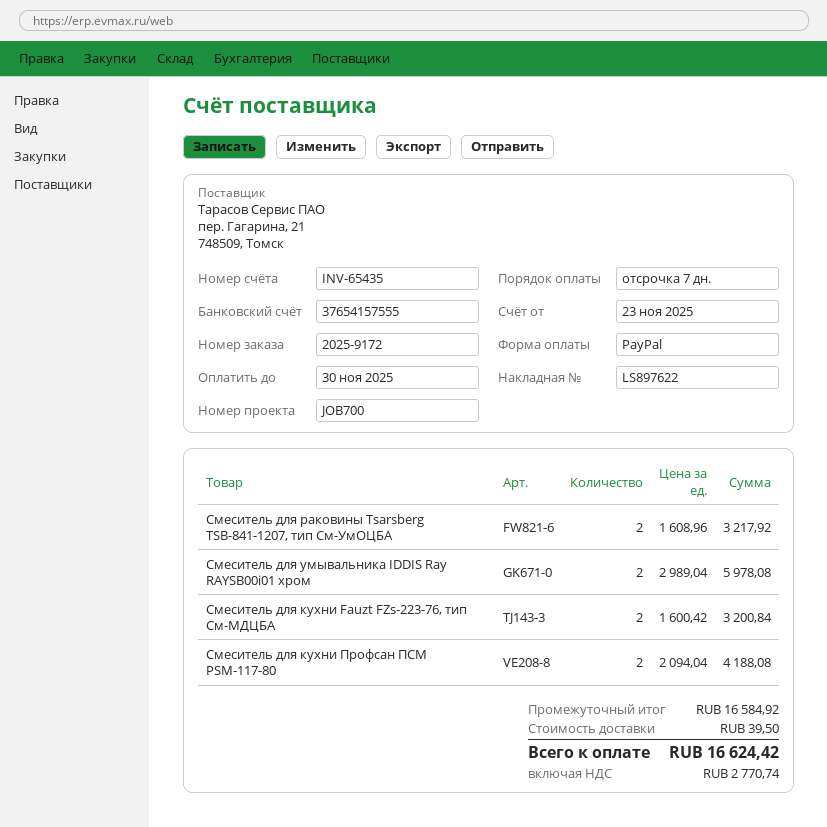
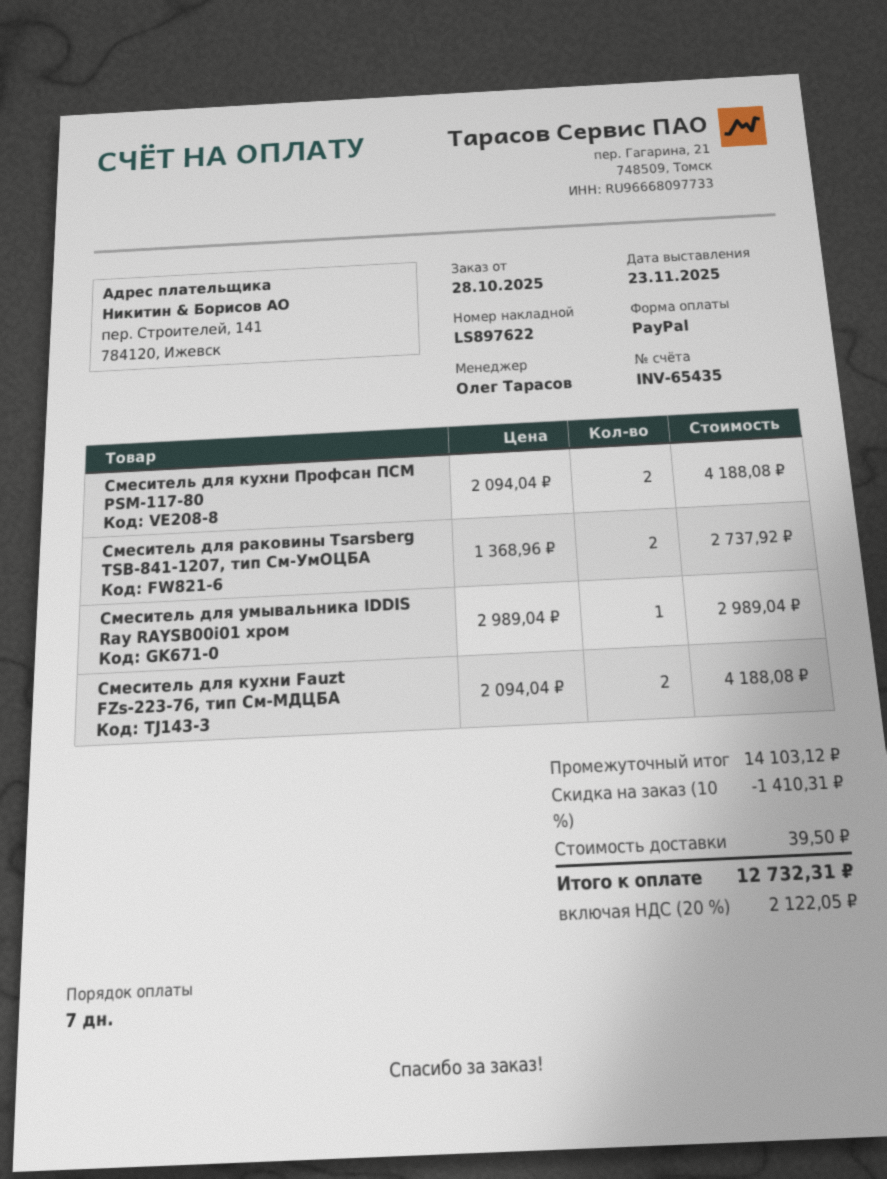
Смеситель для раковины Tsarsberg TSB-841-1207, тип См-УмОЦБА: 2 x 1608.96 = 3217.92 -> 2 x 1368.96 = 2737.92
Смеситель для умывальника IDDIS Ray RAYSB00i01 хром: 2 x 2989.04 = 5978.08 -> 1 x 2989.04 = 2989.04
Смеситель для кухни Fauzt FZs-223-76, тип См-МДЦБА: 2 x 1600.42 = 3200.84 -> 2 x 2094.04 = 4188.08
subtotal: 16584.92 -> 14103.12
discount: none -> 10% = 1410.31
tax: 2770.74 -> 2122.05
total: 16624.42 -> 12732.31

